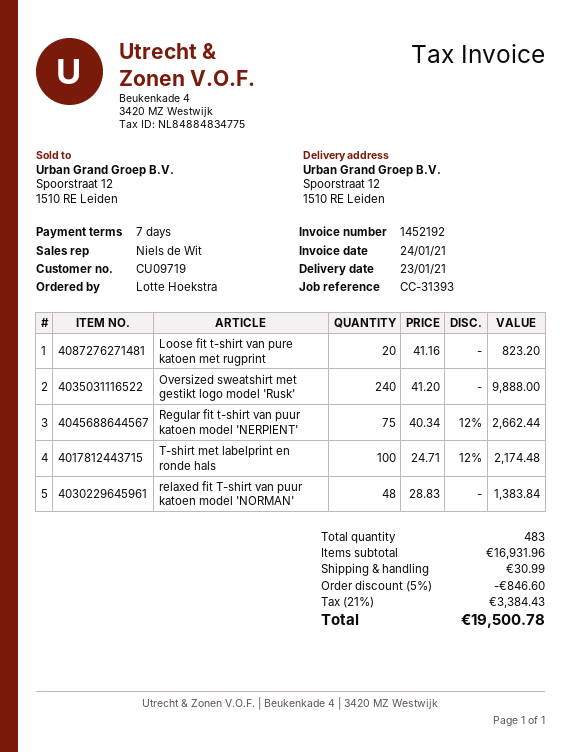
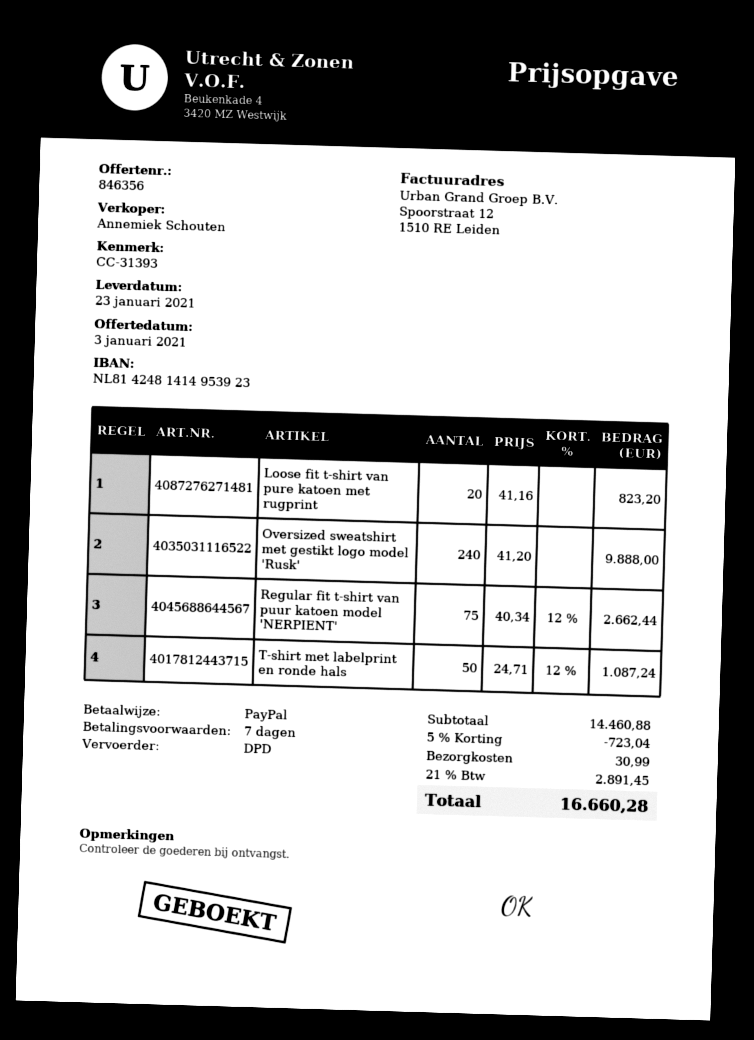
sales rep: Niels de Wit -> Annemiek Schouten
T-shirt met labelprint en ronde hals: 100 x 24.71 - 12% = 2174.48 -> 50 x 24.71 - 12% = 1087.24
relaxed fit T-shirt van puur katoen model 'NORMAN': 48 x 28.83 = 1383.84 -> none
subtotal: 16931.96 -> 14460.88
discount: 5% = 846.60 -> 5% = 723.04
tax: 21% = 3384.43 -> 21% = 2891.45
total: 19500.78 -> 16660.28

